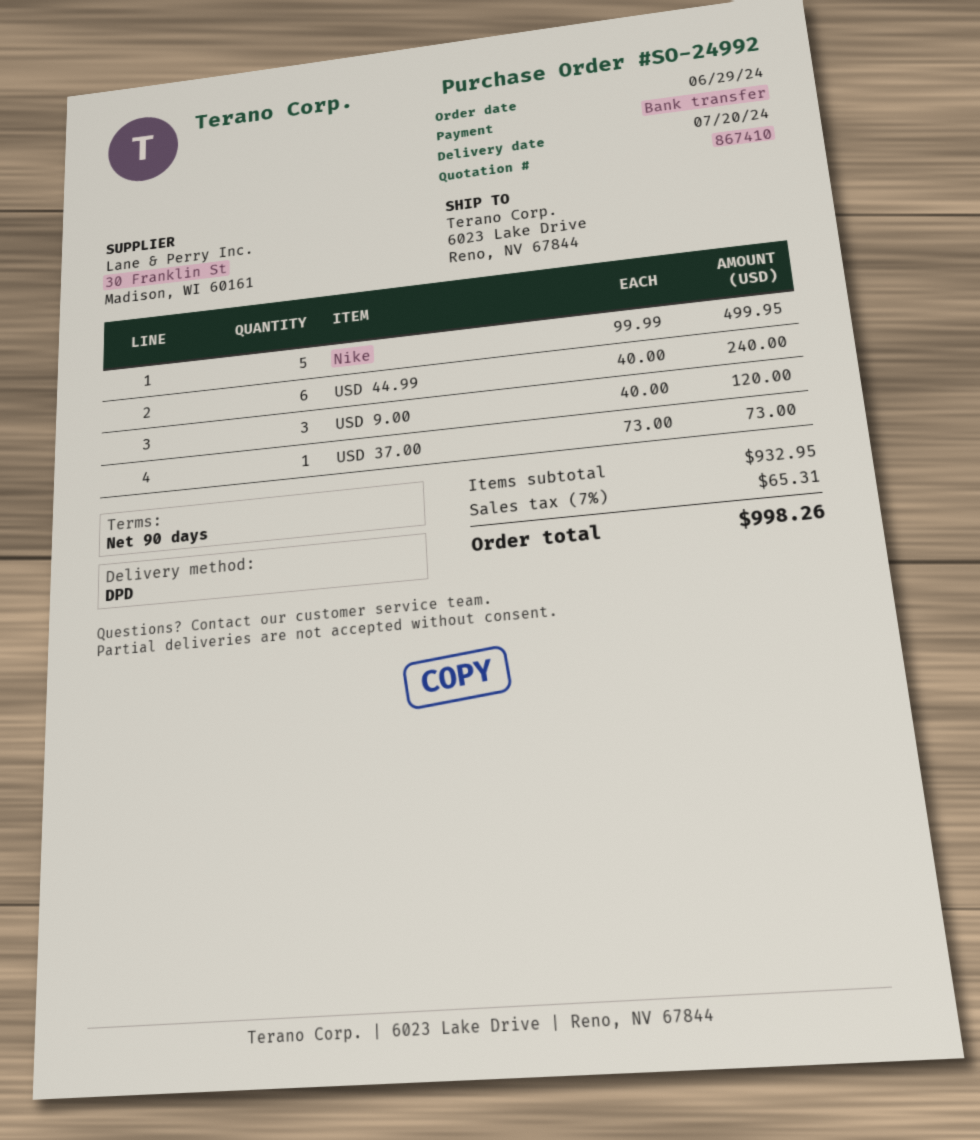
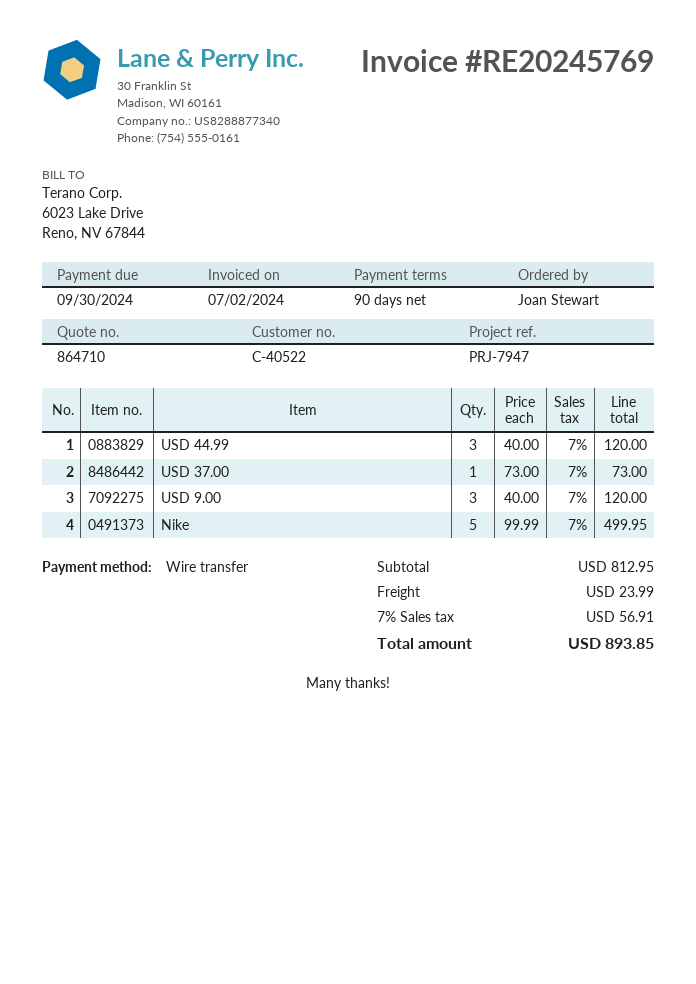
quote number: 867410 -> 864710
USD 44.99: 6 x 40.00 = 240.00 -> 3 x 40.00 = 120.00
subtotal: 932.95 -> 812.95
shipping: none -> 23.99
tax: 7% = 65.31 -> 7% = 56.91
total: 998.26 -> 893.85

